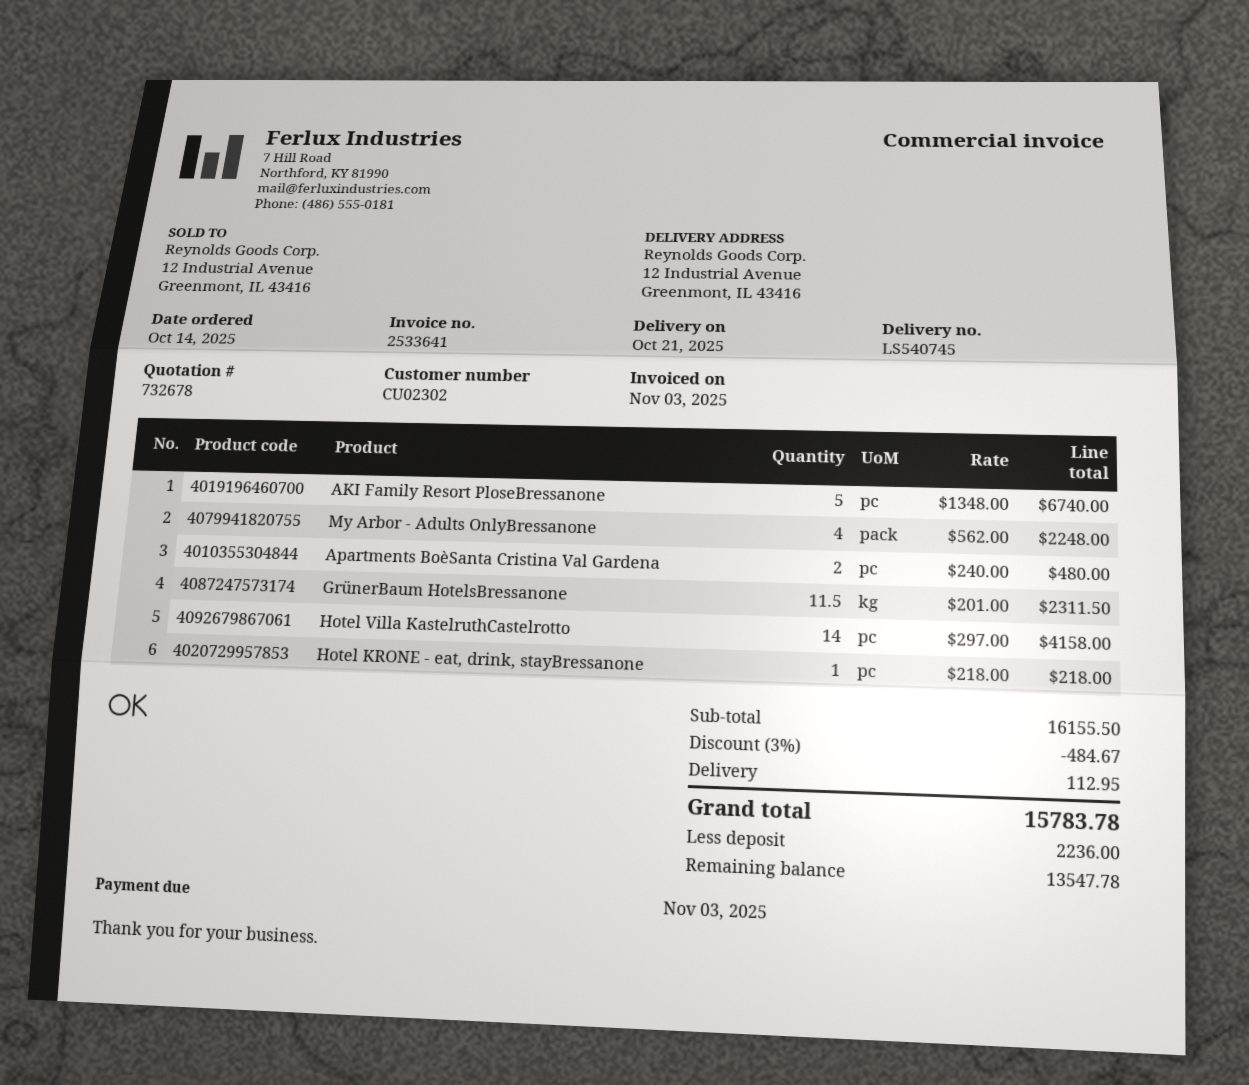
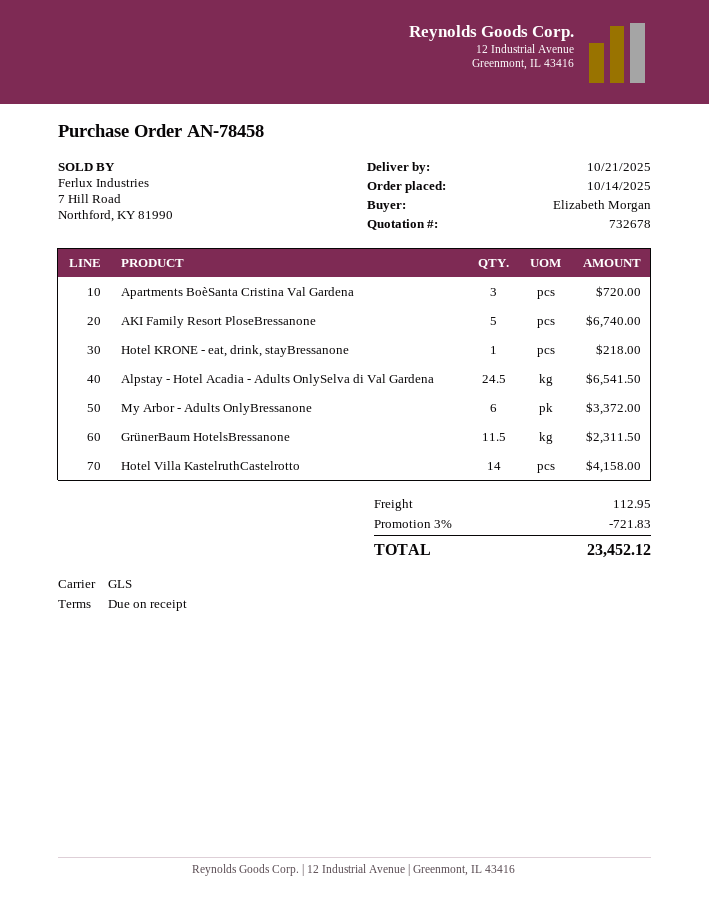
My Arbor - Adults OnlyBressanone: 4 for 2248.00 -> 6 for 3372.00
Apartments BoèSanta Cristina Val Gardena: 2 for 480.00 -> 3 for 720.00
Alpstay - Hotel Acadia - Adults OnlySelva di Val Gardena: none -> 24.5 for 6541.50
discount: 3% = 484.67 -> 3% = 721.83
total: 15783.78 -> 23452.12

